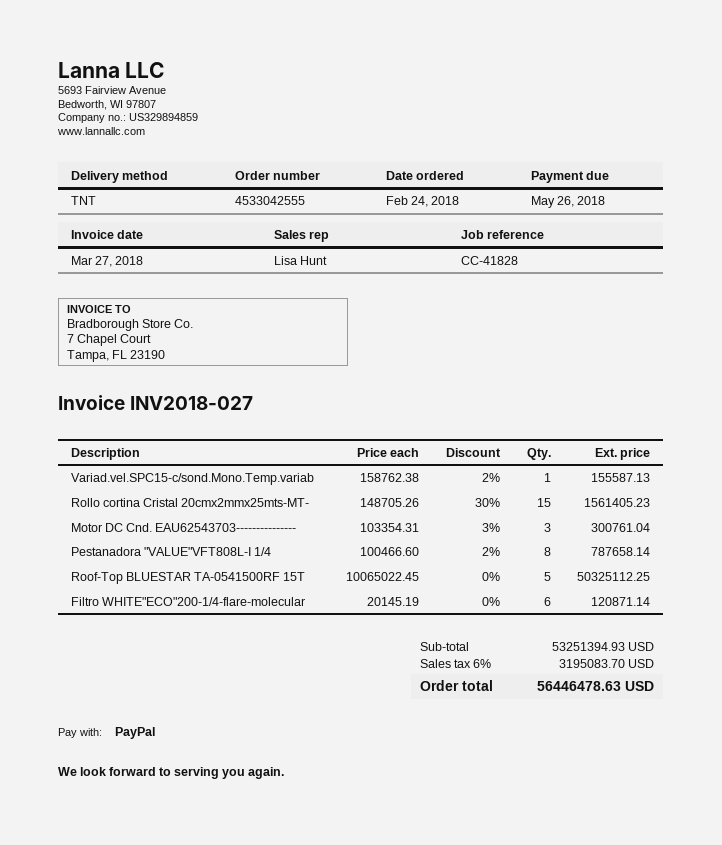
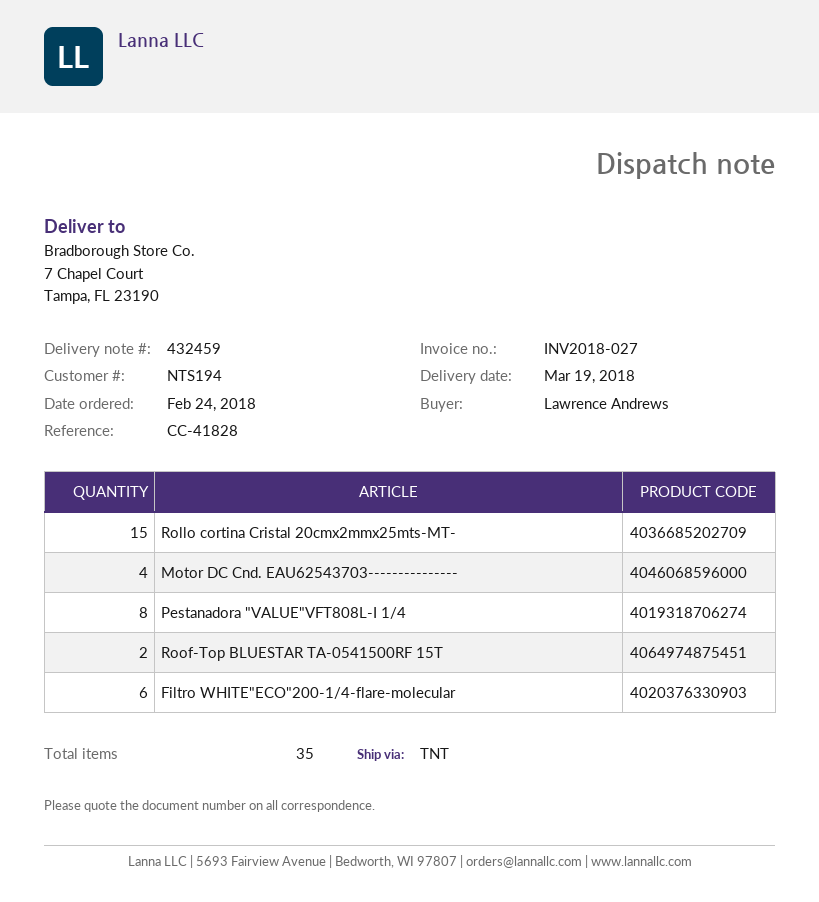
Variad.vel.SPC15-c/sond.Mono.Temp.variab: 1 -> none
Motor DC Cnd. EAU62543703---------------: 3 -> 4
Roof-Top BLUESTAR TA-0541500RF 15T: 5 -> 2

